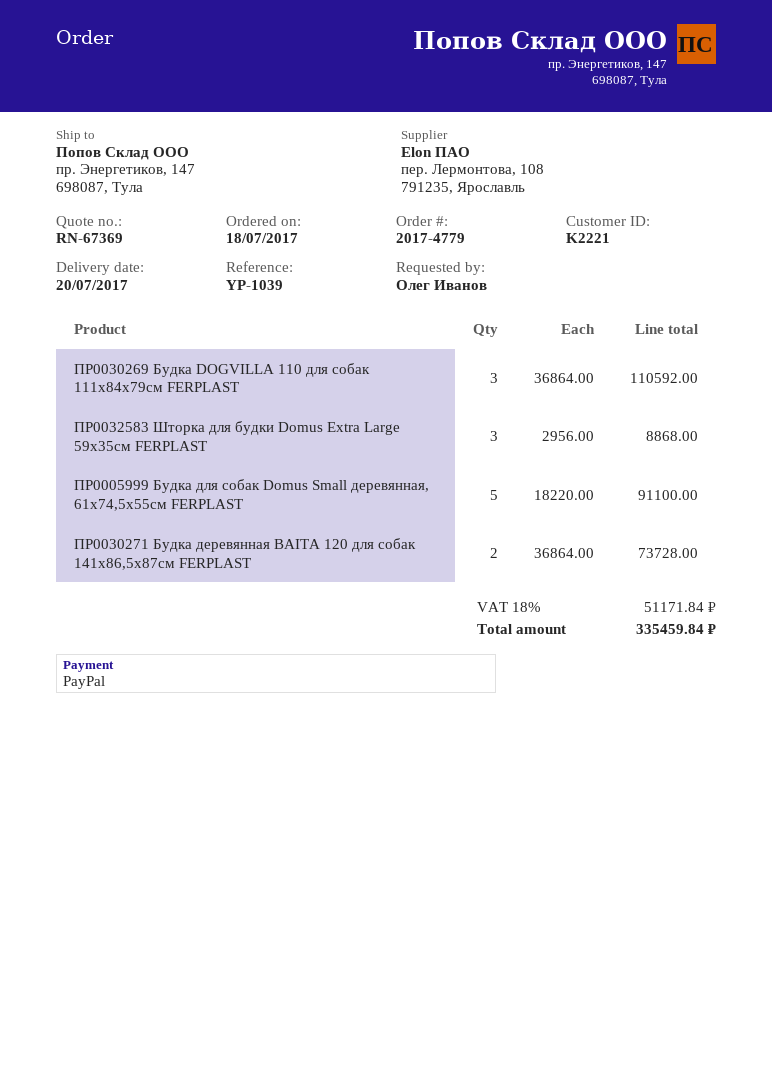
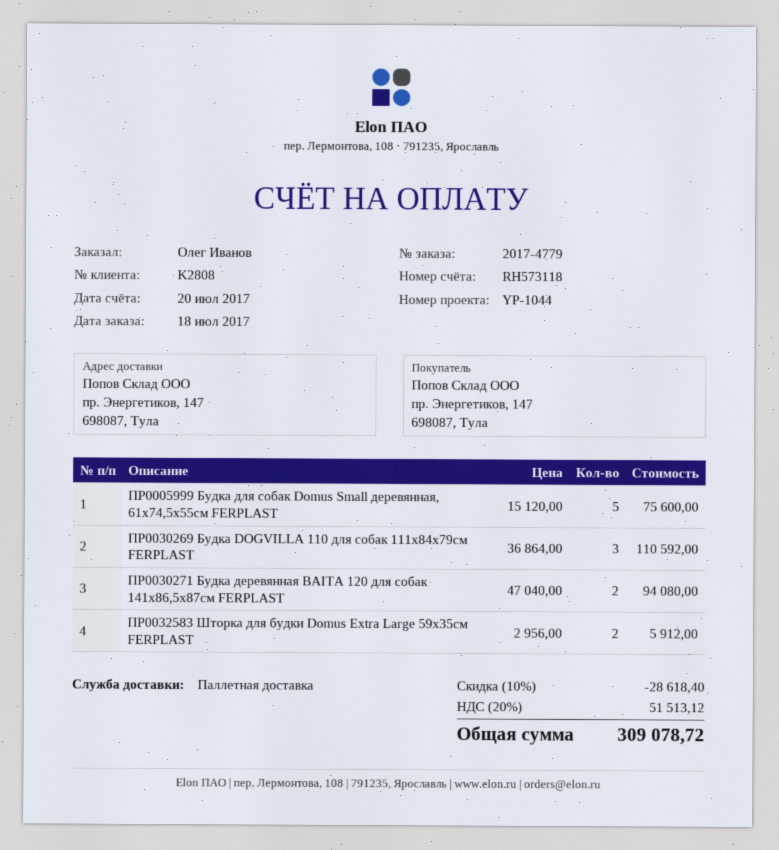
customer number: K2221 -> K2808
reference: YP-1039 -> YP-1044
ПР0032583 Шторка для будки Domus Extra Large 59х35см FERPLAST: 3 x 2956.00 = 8868.00 -> 2 x 2956.00 = 5912.00
ПР0005999 Будка для собак Domus Small деревянная, 61х74,5х55см FERPLAST: 5 x 18220.00 = 91100.00 -> 5 x 15120.00 = 75600.00
ПР0030271 Будка деревянная BAITA 120 для собак 141х86,5х87см FERPLAST: 2 x 36864.00 = 73728.00 -> 2 x 47040.00 = 94080.00
discount: none -> 10% = 28618.40
tax: 18% = 51171.84 -> 20% = 51513.12
total: 335459.84 -> 309078.72

